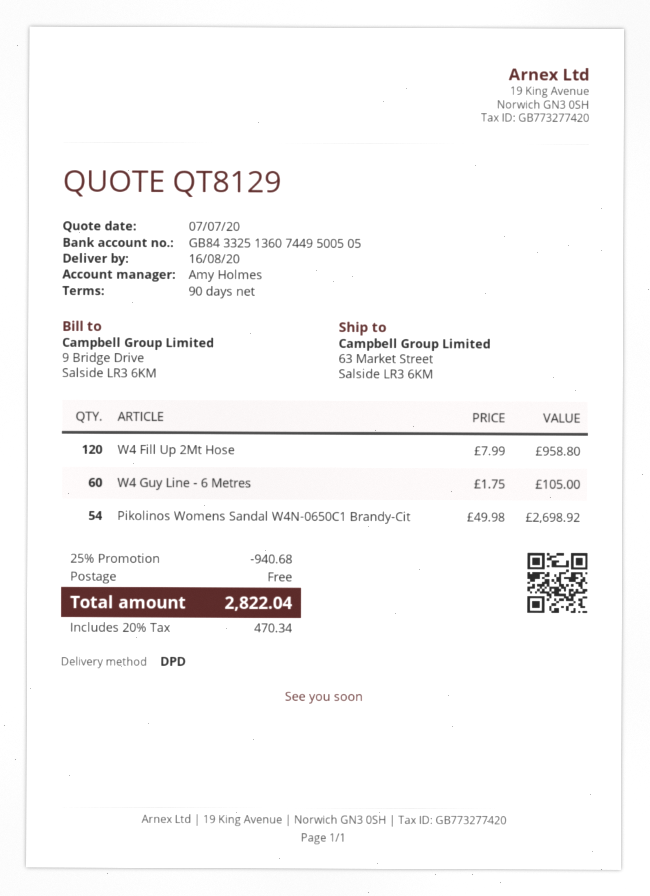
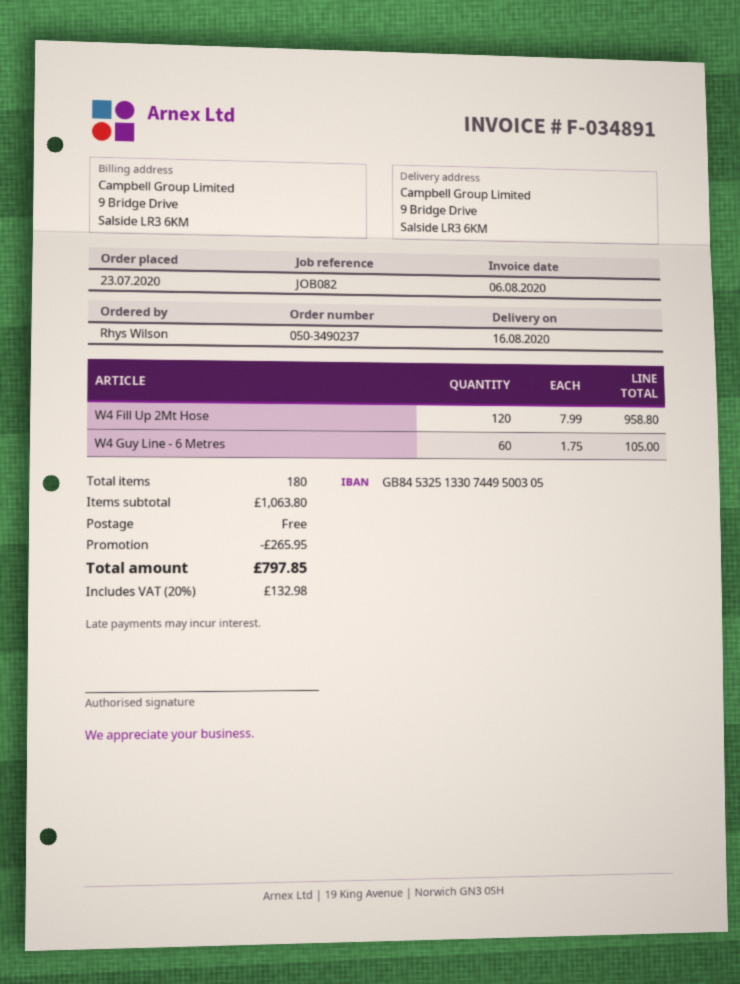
bank account: GB84332513607449500505 -> GB84532513307449500305
ship to: 63 Market Street, Salside LR3 6KM -> 9 Bridge Drive, Salside LR3 6KM
Pikolinos Womens Sandal W4N-0650C1 Brandy-Cit: 54 x 49.98 = 2698.92 -> none
discount: 940.68 -> 265.95
tax: 20% = 470.34 -> 20% = 132.98
total: 2822.04 -> 797.85

